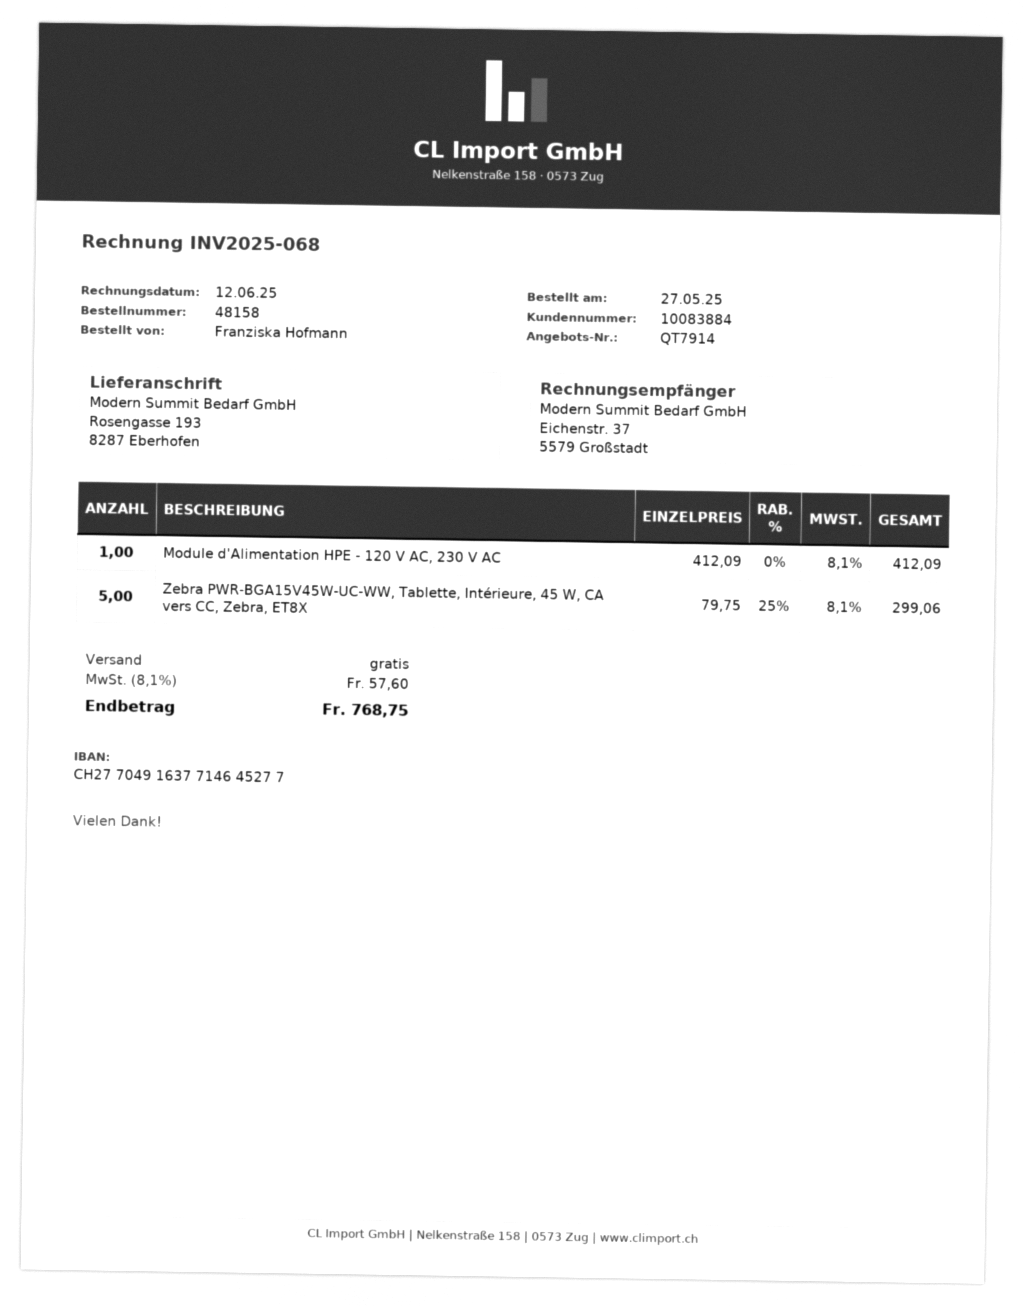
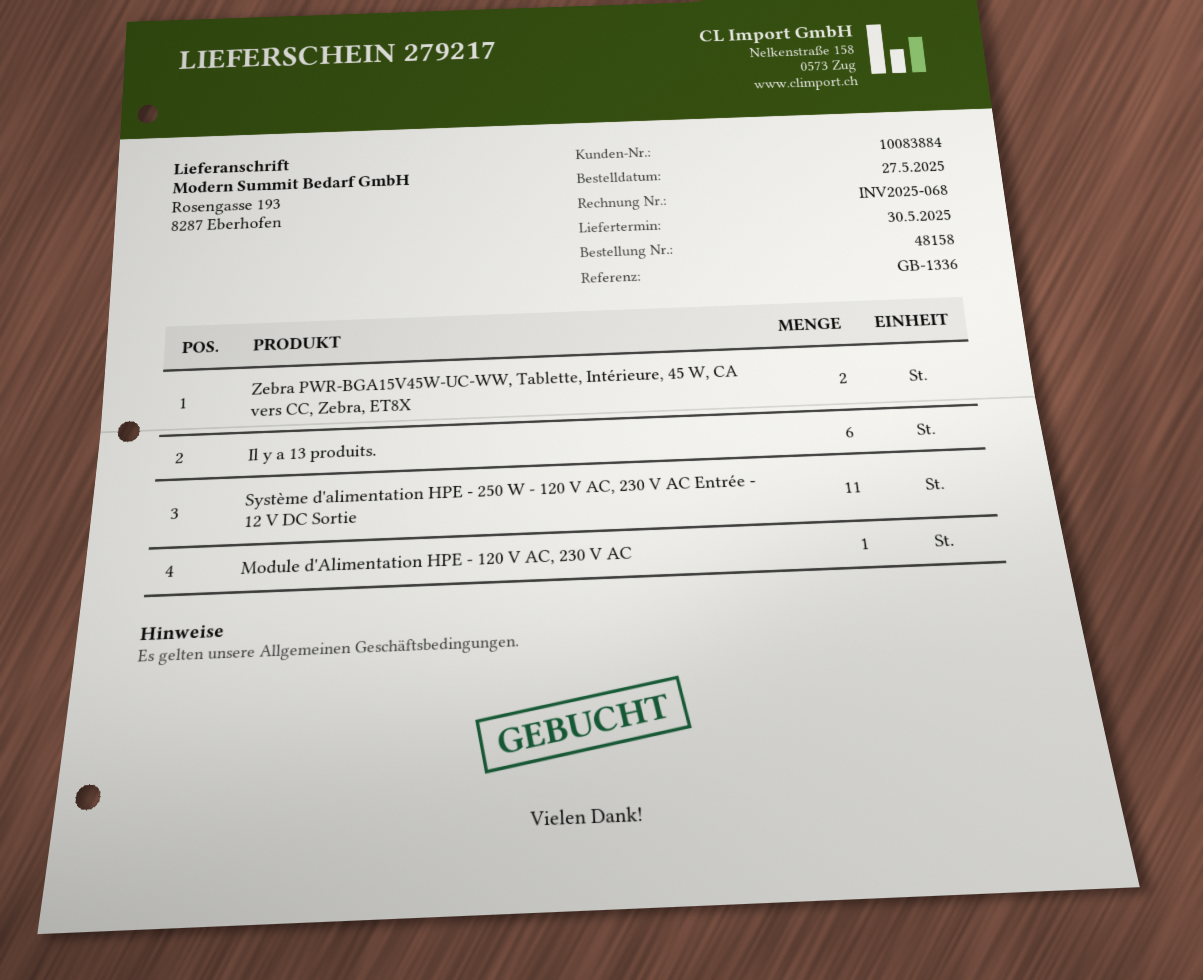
Zebra PWR-BGA15V45W-UC-WW, Tablette, Intérieure, 45 W, CA vers CC, Zebra, ET8X: 5 -> 2
Il y a 13 produits.: none -> 6
Système d'alimentation HPE - 250 W - 120 V AC, 230 V AC Entrée - 12 V DC Sortie: none -> 11

